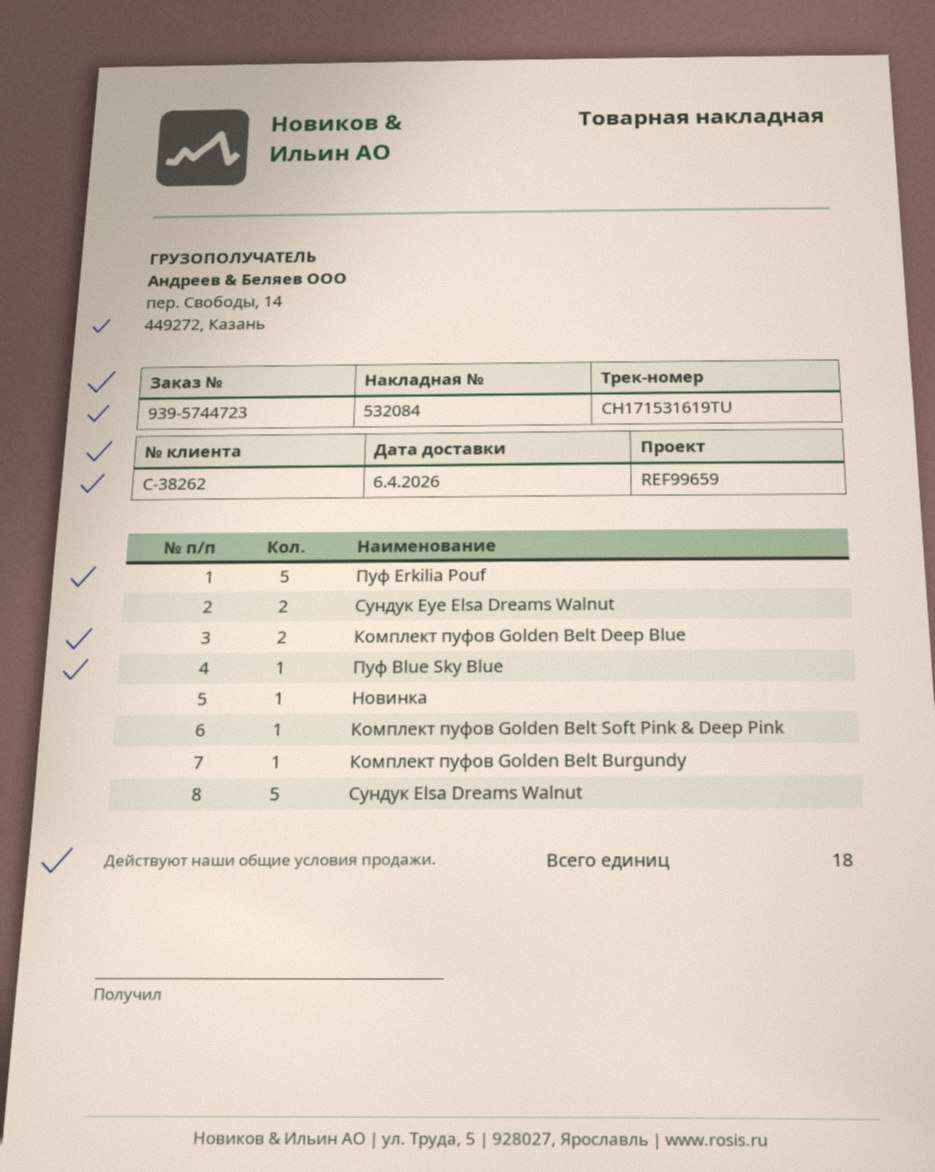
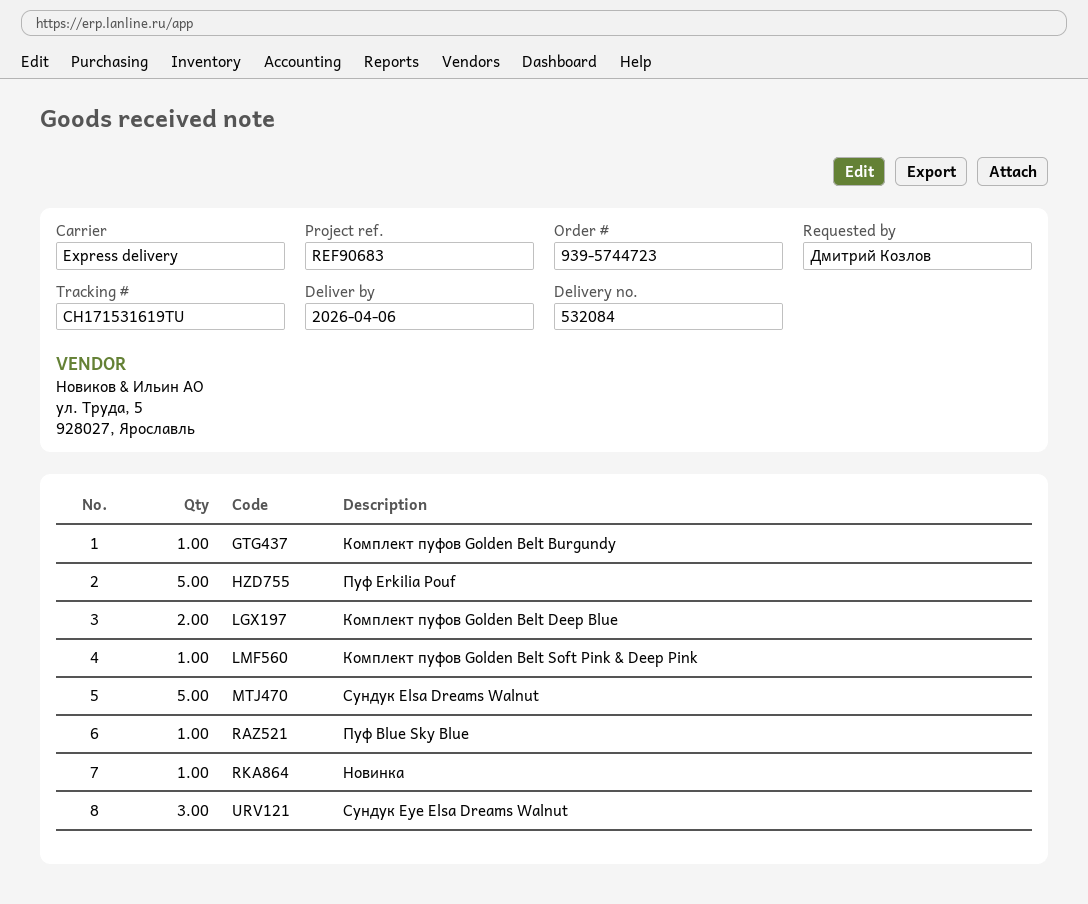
reference: REF99659 -> REF90683
Сундук Eye Elsa Dreams Walnut: 2 -> 3

